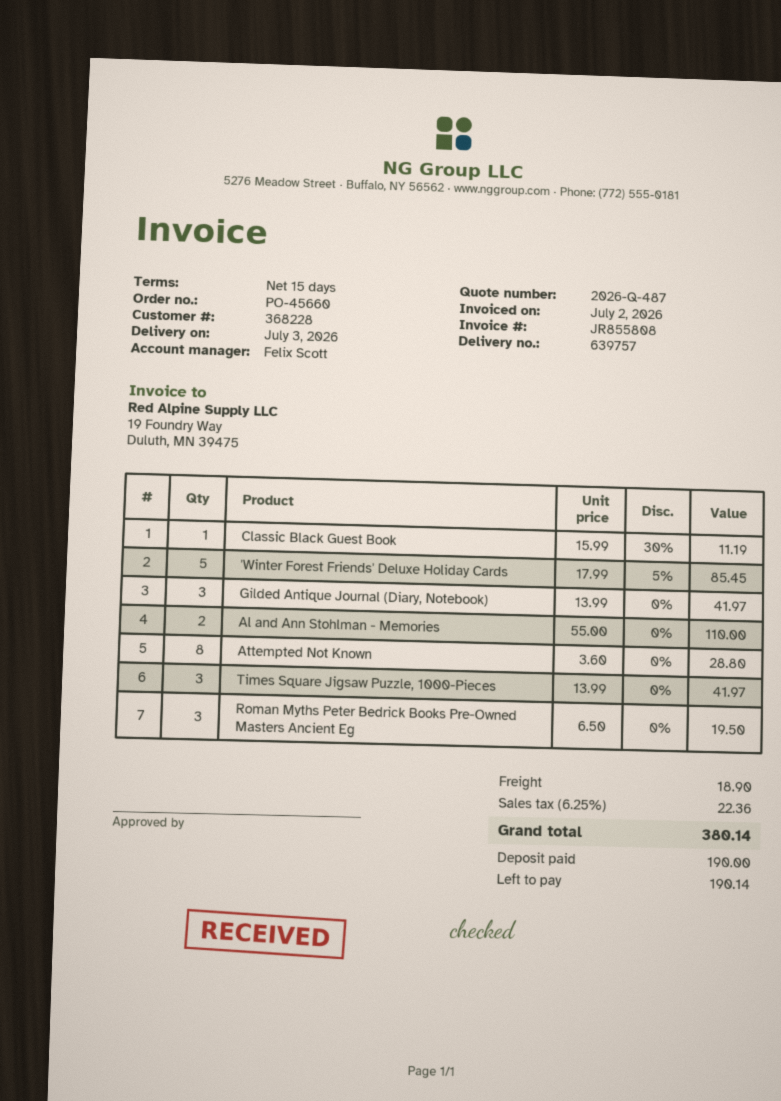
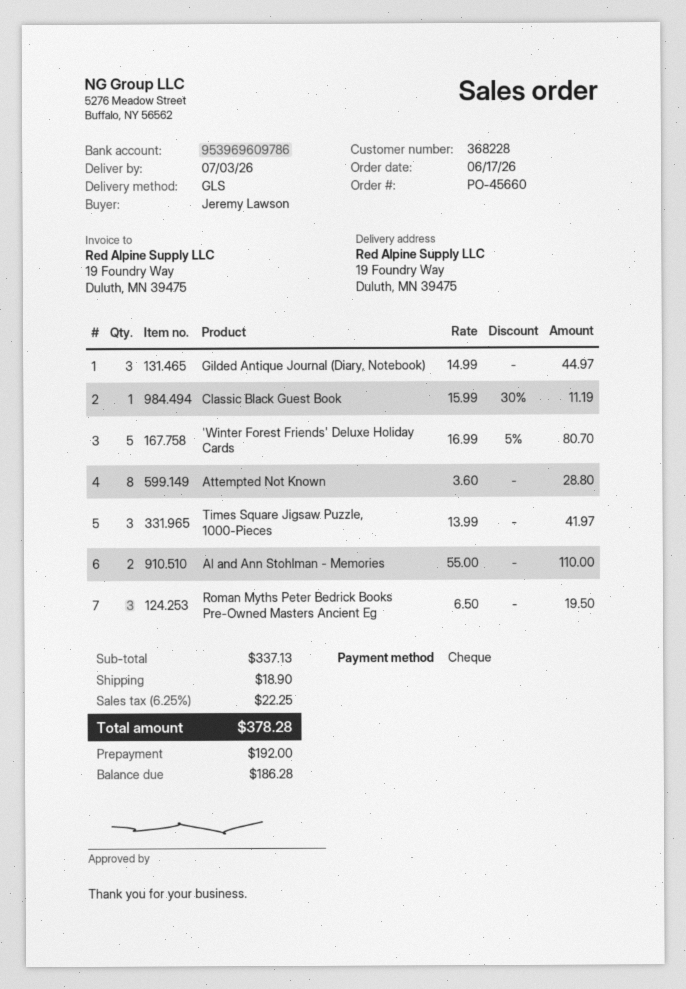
'Winter Forest Friends' Deluxe Holiday Cards: 5 x 17.99 - 5% = 85.45 -> 5 x 16.99 - 5% = 80.70
Gilded Antique Journal (Diary, Notebook): 3 x 13.99 = 41.97 -> 3 x 14.99 = 44.97
tax: 6.25% = 22.36 -> 6.25% = 22.25
total: 380.14 -> 378.28
deposit: 190.00 -> 192.00
balance: 190.14 -> 186.28

